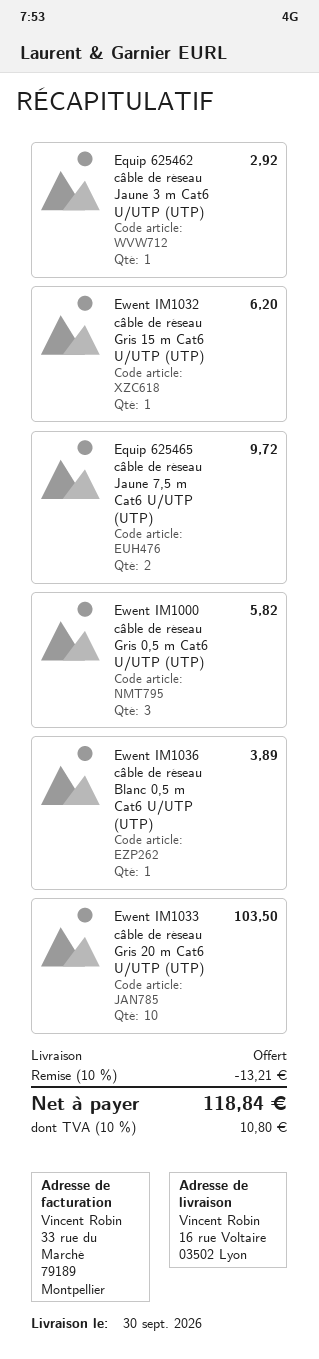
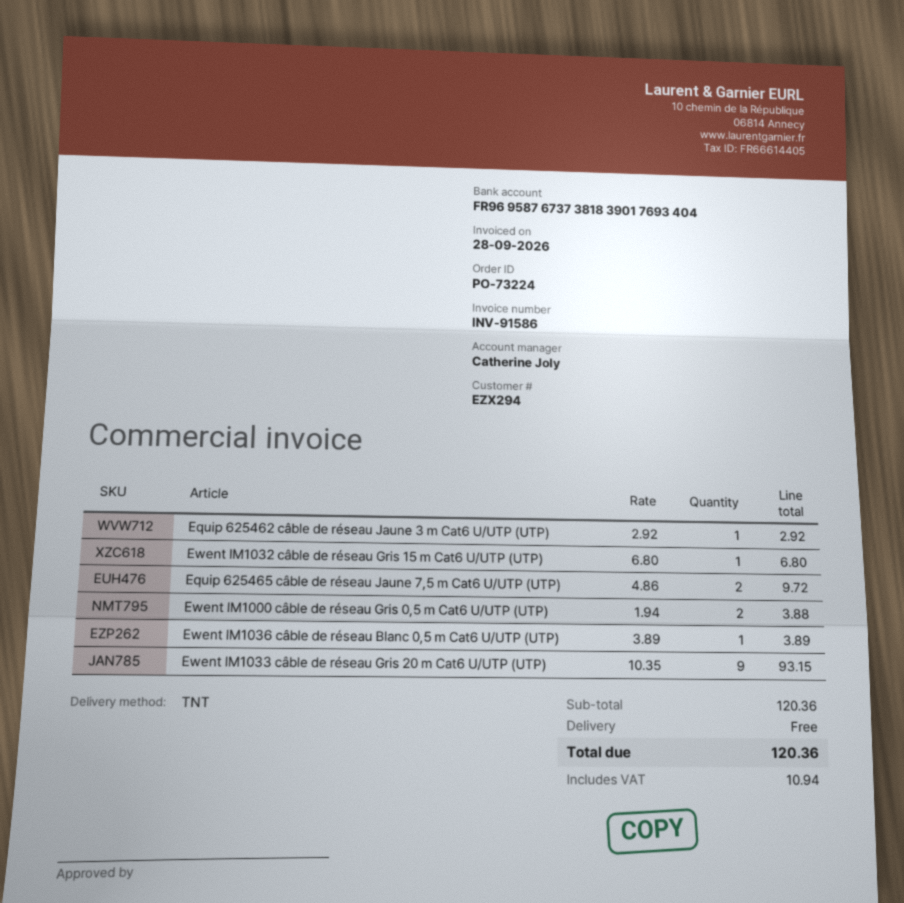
Ewent IM1032 câble de réseau Gris 15 m Cat6 U/UTP (UTP): 1 for 6.20 -> 1 for 6.80
Ewent IM1000 câble de réseau Gris 0,5 m Cat6 U/UTP (UTP): 3 for 5.82 -> 2 for 3.88
Ewent IM1033 câble de réseau Gris 20 m Cat6 U/UTP (UTP): 10 for 103.50 -> 9 for 93.15
discount: 10% = 13.21 -> none
tax: 10.80 -> 10.94
total: 118.84 -> 120.36

